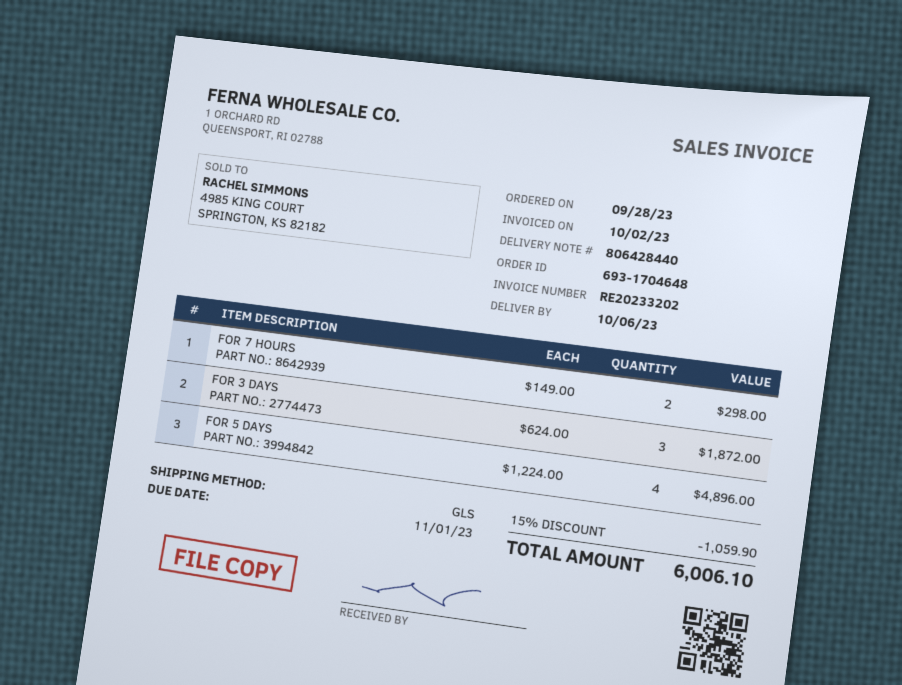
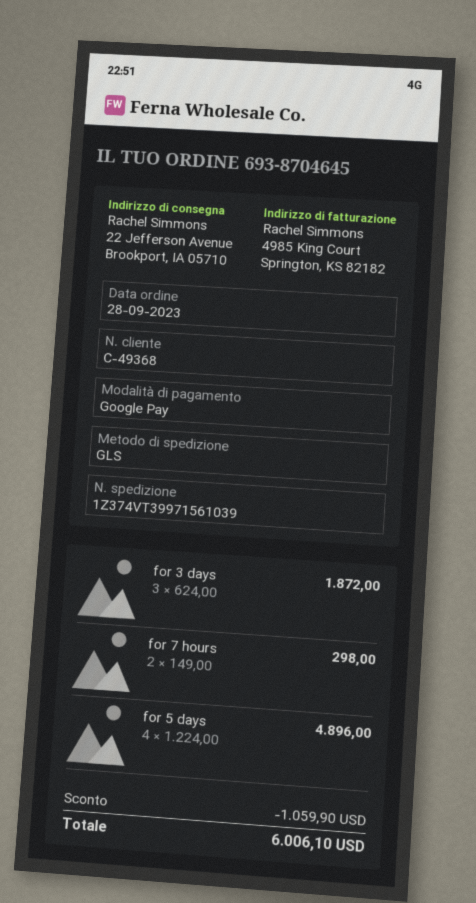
order number: 693-1704648 -> 693-8704645

